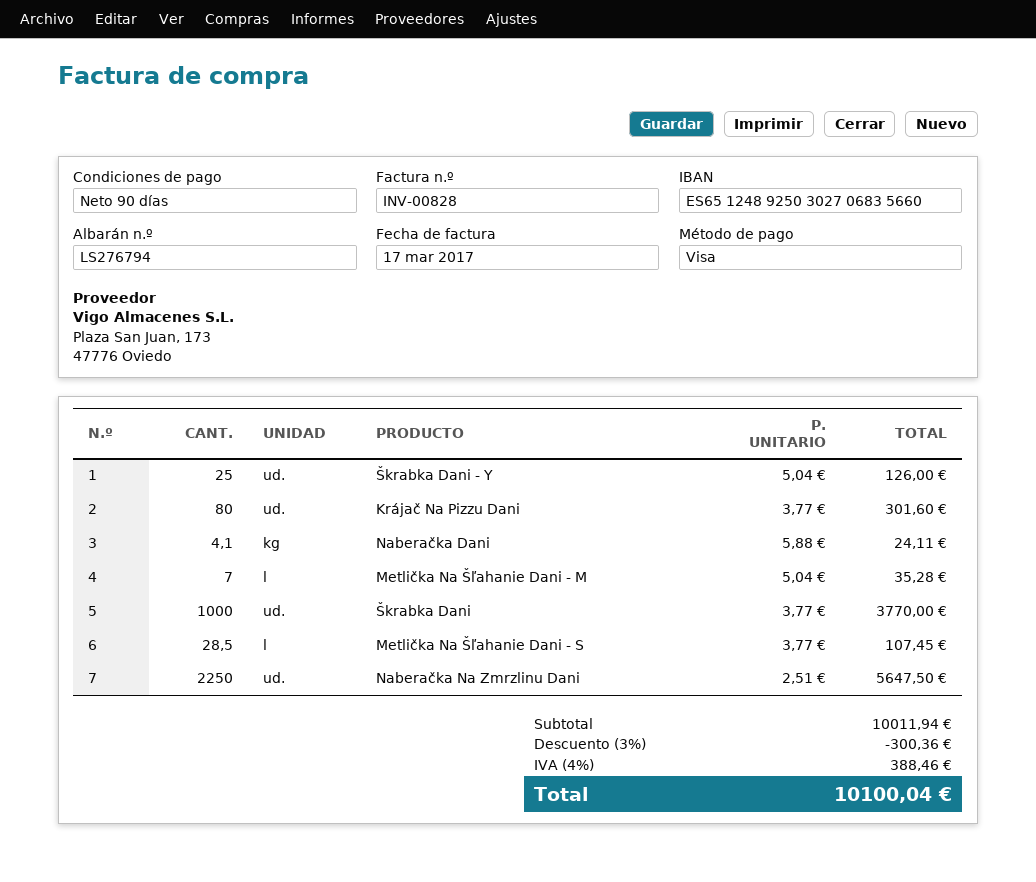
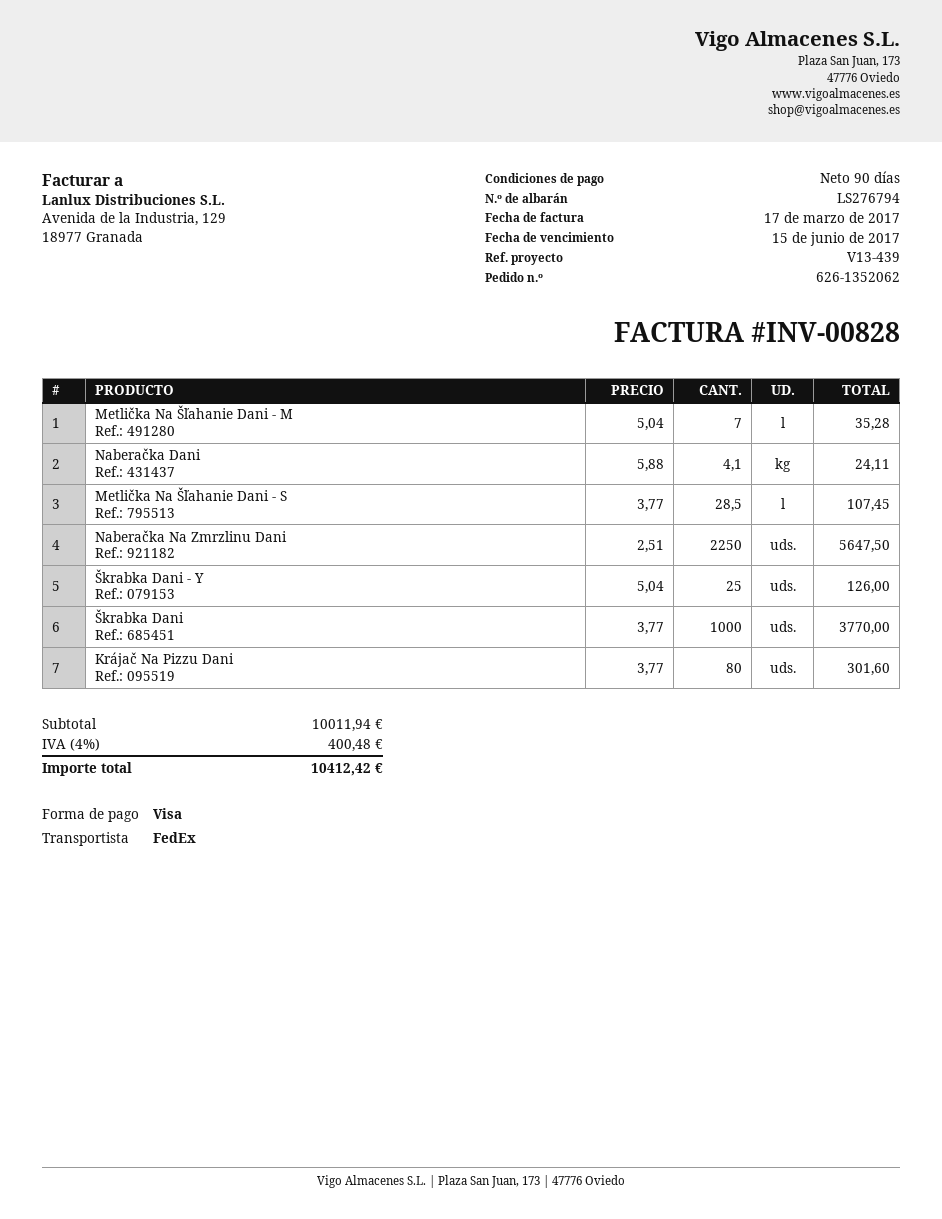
discount: 3% = 300.36 -> none
tax: 4% = 388.46 -> 4% = 400.48
total: 10100.04 -> 10412.42

